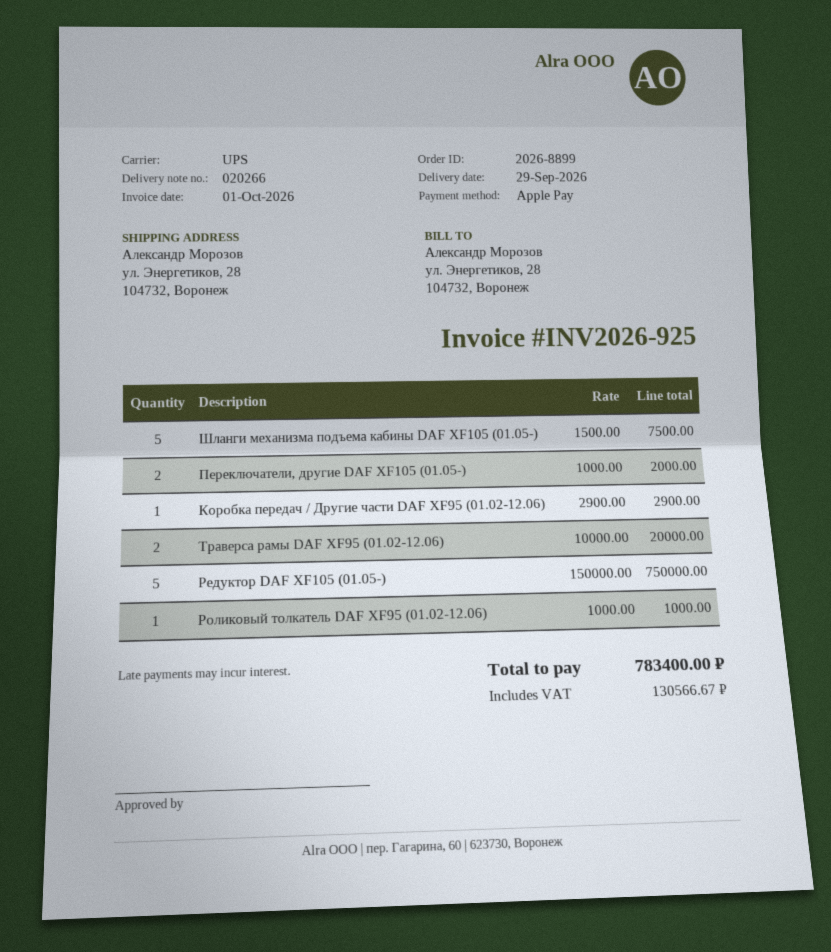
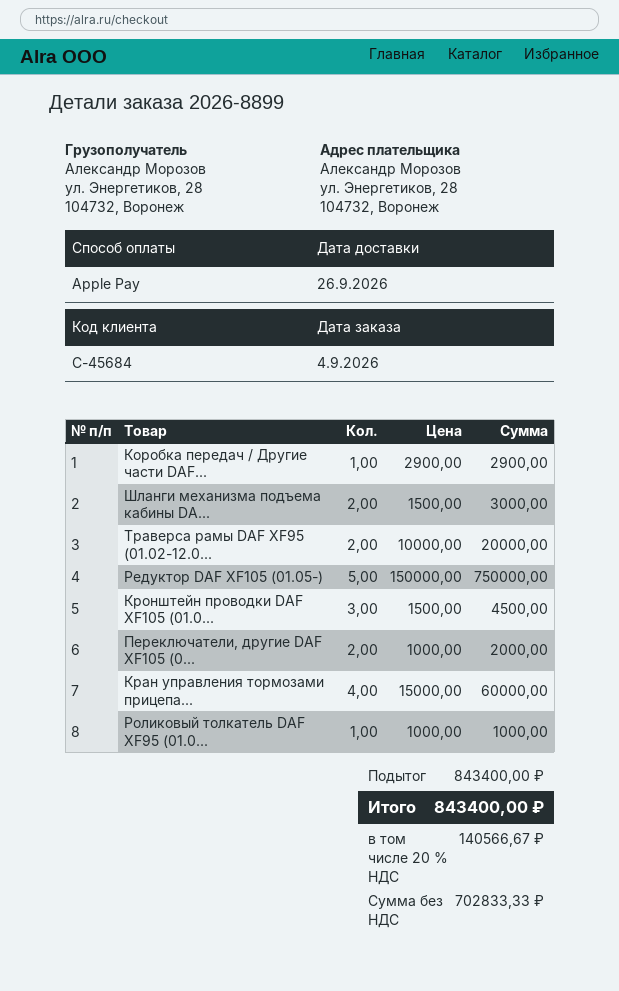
delivery date: 2026-09-29 -> 2026-09-26
Шланги механизма подъема кабины DAF XF105 (01.05-): 5 x 1500.00 = 7500.00 -> 2 x 1500.00 = 3000.00
Кронштейн проводки DAF XF105 (01.0...: none -> 3 x 1500.00 = 4500.00
Кран управления тормозами прицепа...: none -> 4 x 15000.00 = 60000.00
tax: 130566.67 -> 140566.67
total: 783400.00 -> 843400.00

